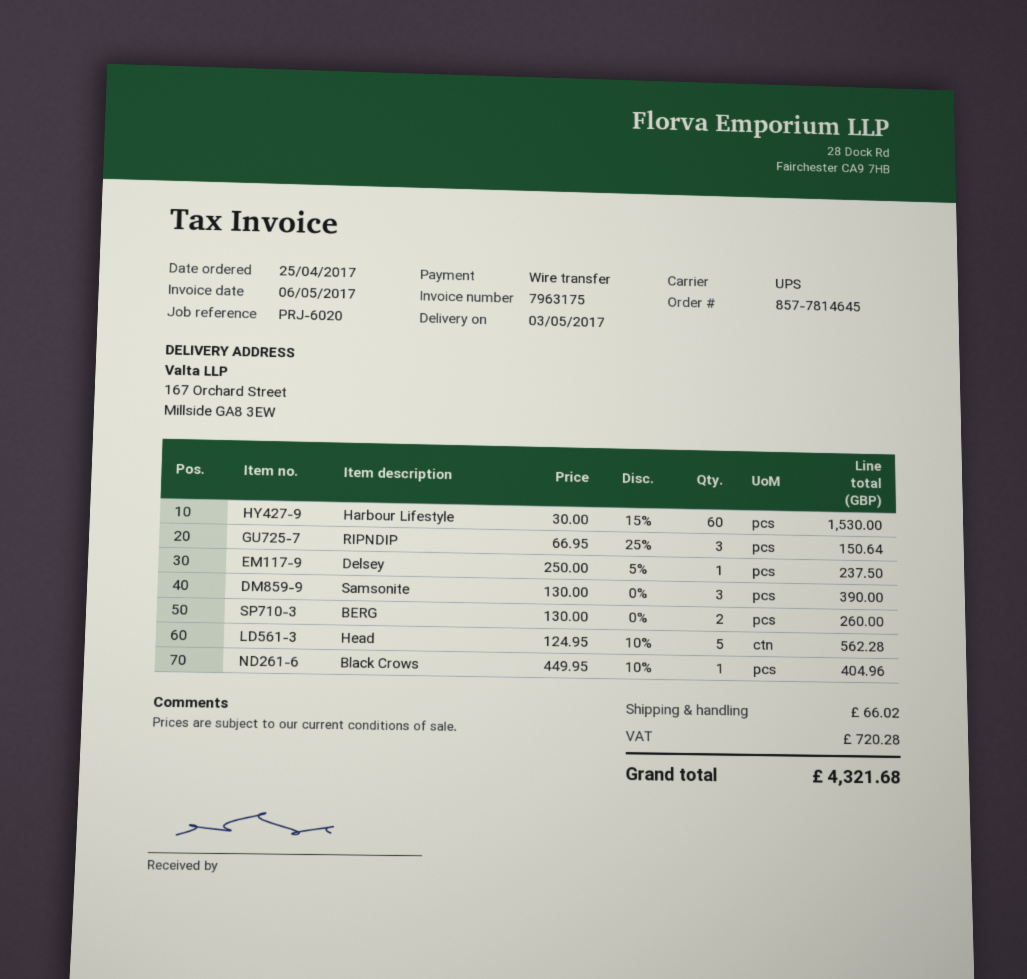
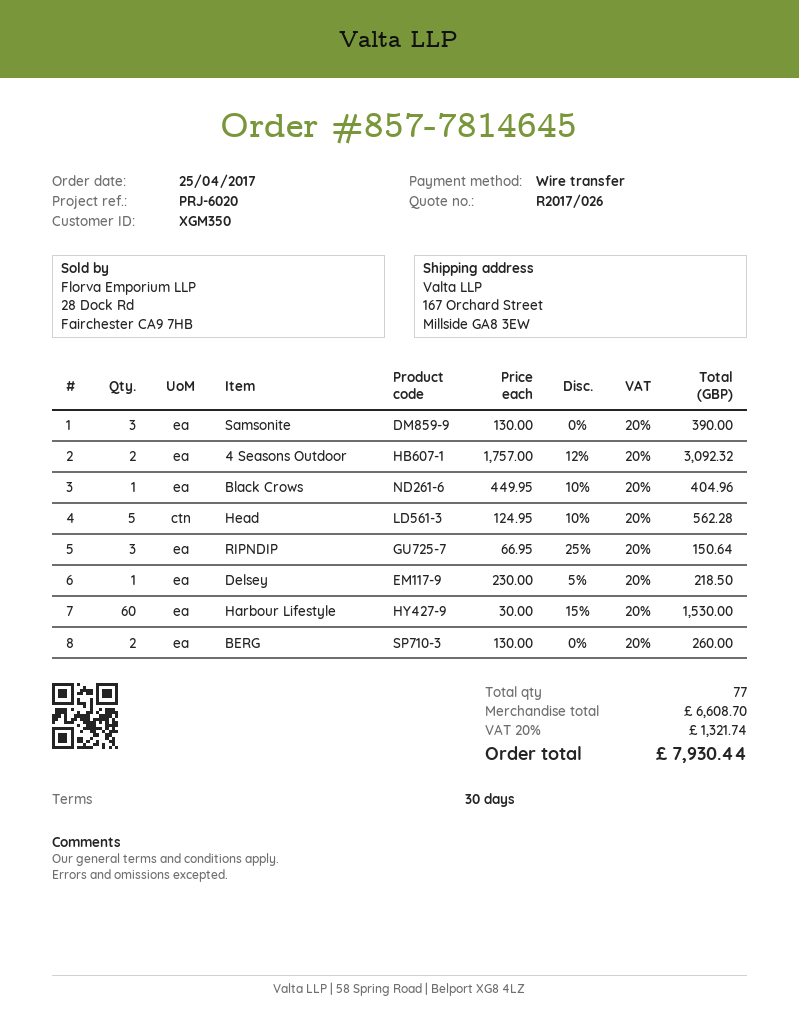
Delsey: 1 x 250.00 - 5% = 237.50 -> 1 x 230.00 - 5% = 218.50
4 Seasons Outdoor: none -> 2 x 1757.00 - 12% = 3092.32
shipping: 66.02 -> none
tax: 720.28 -> 1321.74
total: 4321.68 -> 7930.44

